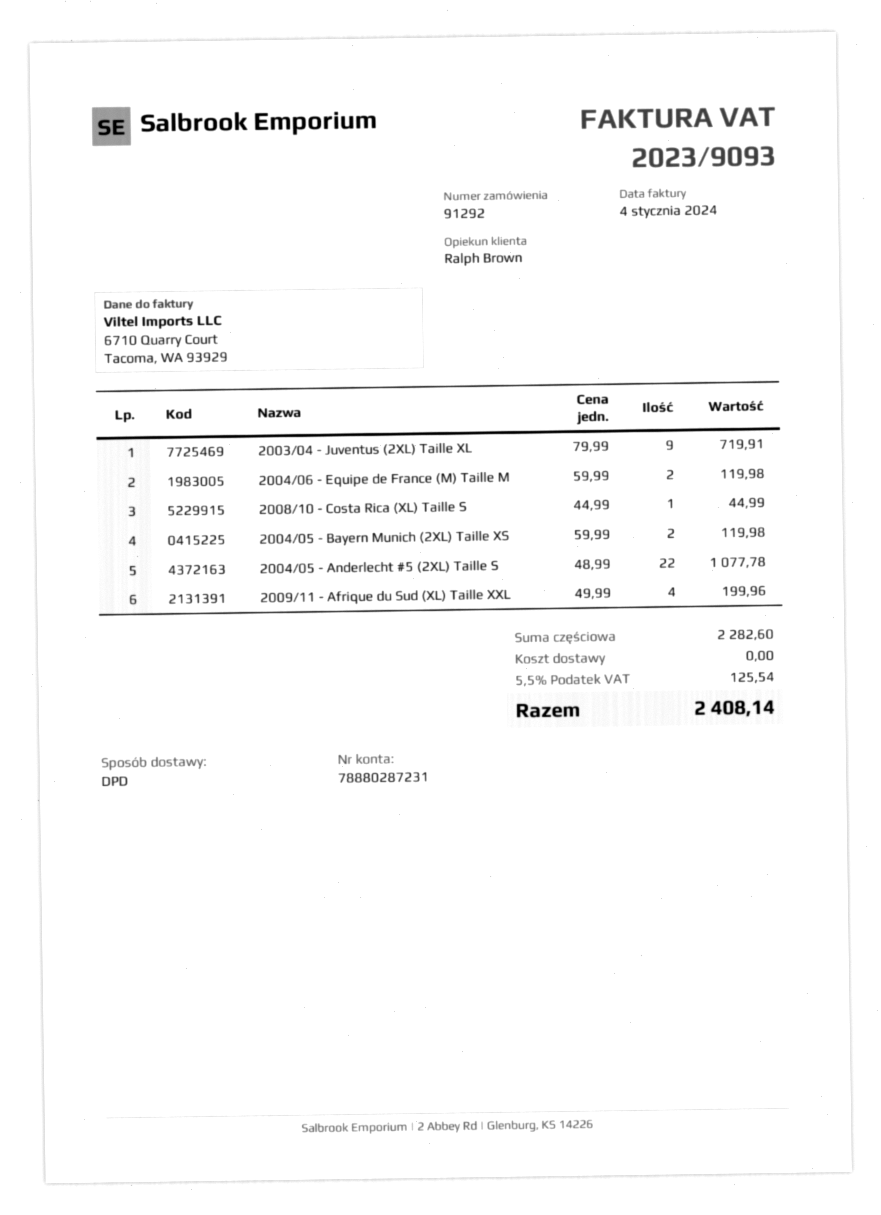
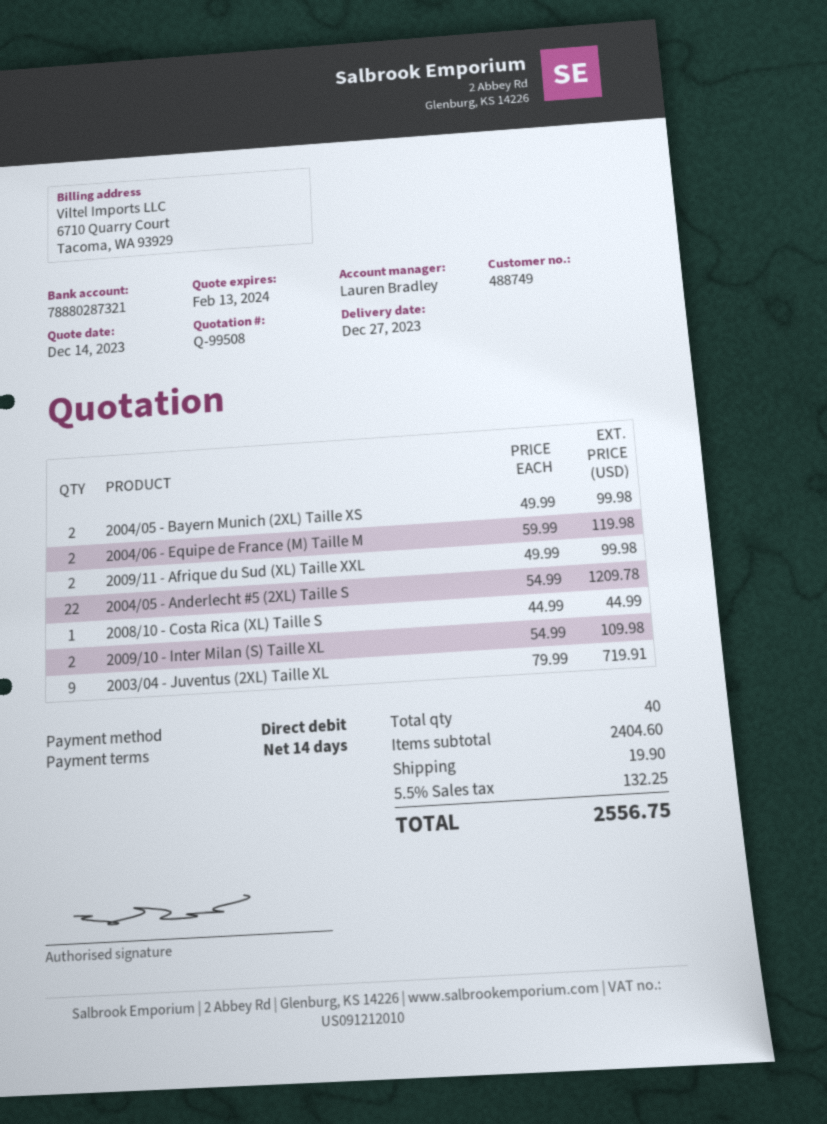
sales rep: Ralph Brown -> Lauren Bradley
bank account: 78880287231 -> 78880287321
2004/05 - Bayern Munich (2XL) Taille XS: 2 x 59.99 = 119.98 -> 2 x 49.99 = 99.98
2004/05 - Anderlecht #5 (2XL) Taille S: 22 x 48.99 = 1077.78 -> 22 x 54.99 = 1209.78
2009/11 - Afrique du Sud (XL) Taille XXL: 4 x 49.99 = 199.96 -> 2 x 49.99 = 99.98
2009/10 - Inter Milan (S) Taille XL: none -> 2 x 54.99 = 109.98
subtotal: 2282.60 -> 2404.60
shipping: 0.00 -> 19.90
tax: 5.5% = 125.54 -> 5.5% = 132.25
total: 2408.14 -> 2556.75

